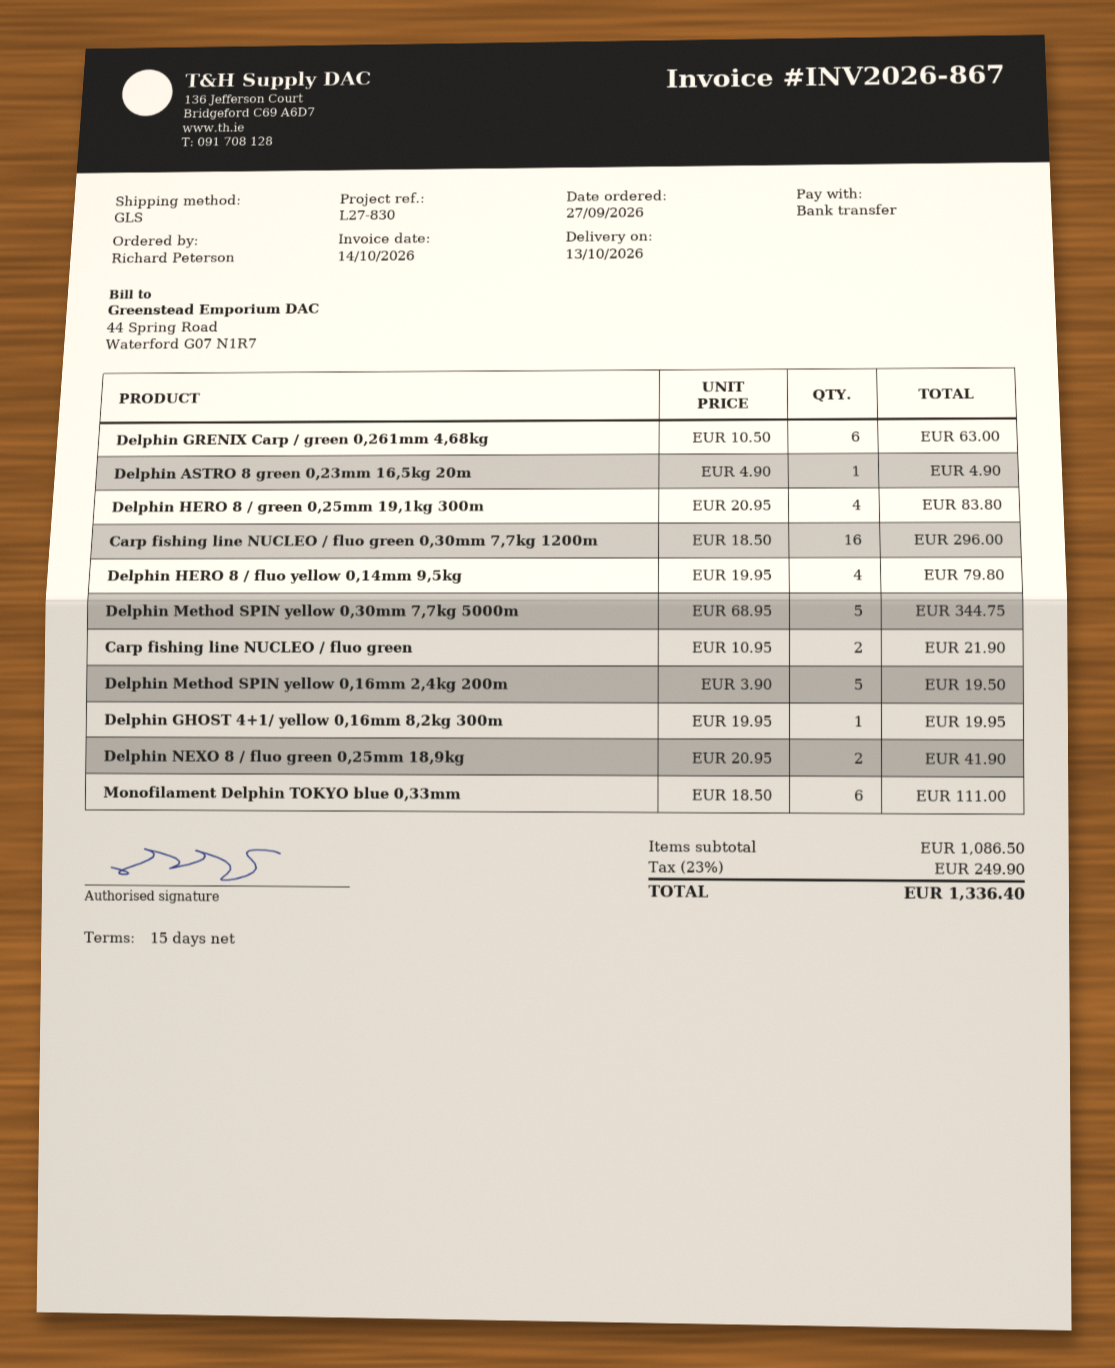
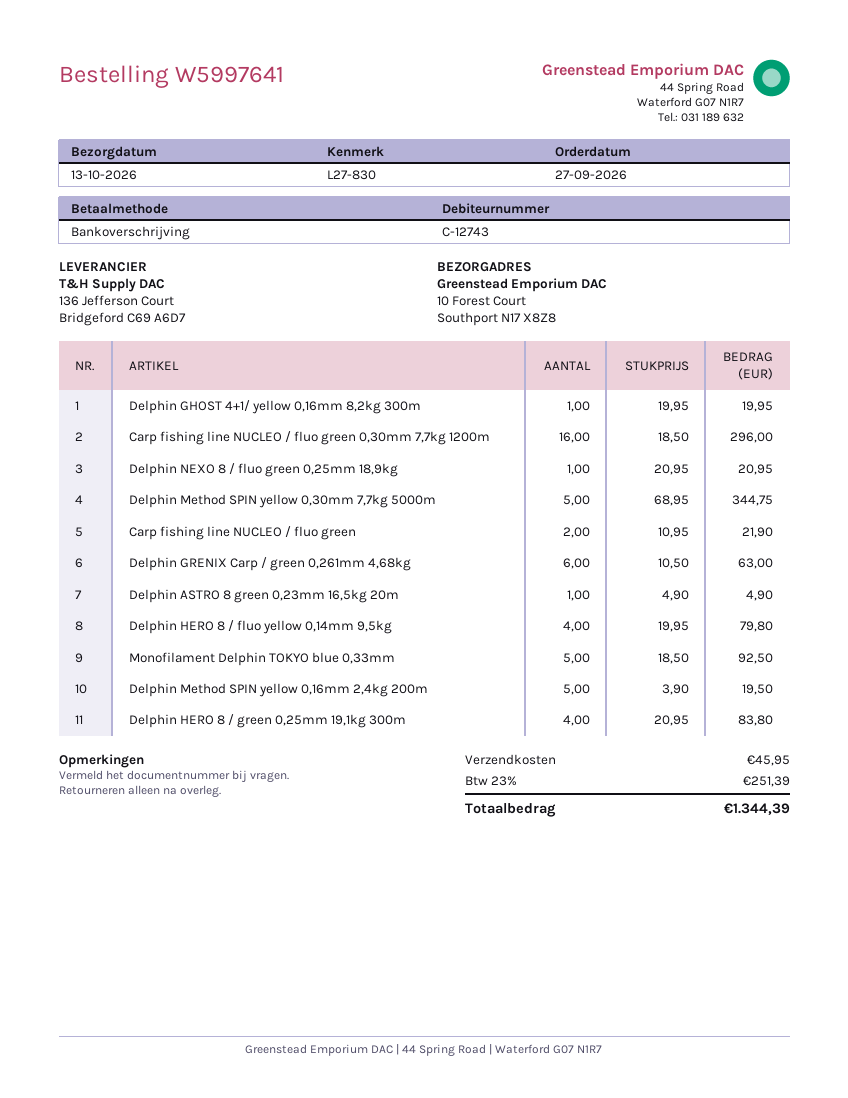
Delphin NEXO 8 / fluo green 0,25mm 18,9kg: 2 x 20.95 = 41.90 -> 1 x 20.95 = 20.95
Monofilament Delphin TOKYO blue 0,33mm: 6 x 18.50 = 111.00 -> 5 x 18.50 = 92.50
shipping: none -> 45.95
tax: 23% = 249.90 -> 23% = 251.39
total: 1336.40 -> 1344.39

